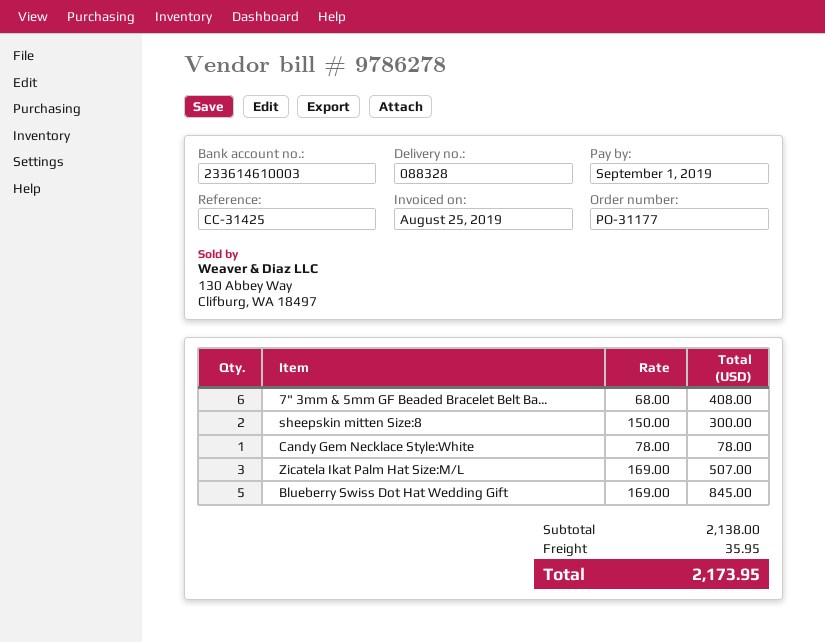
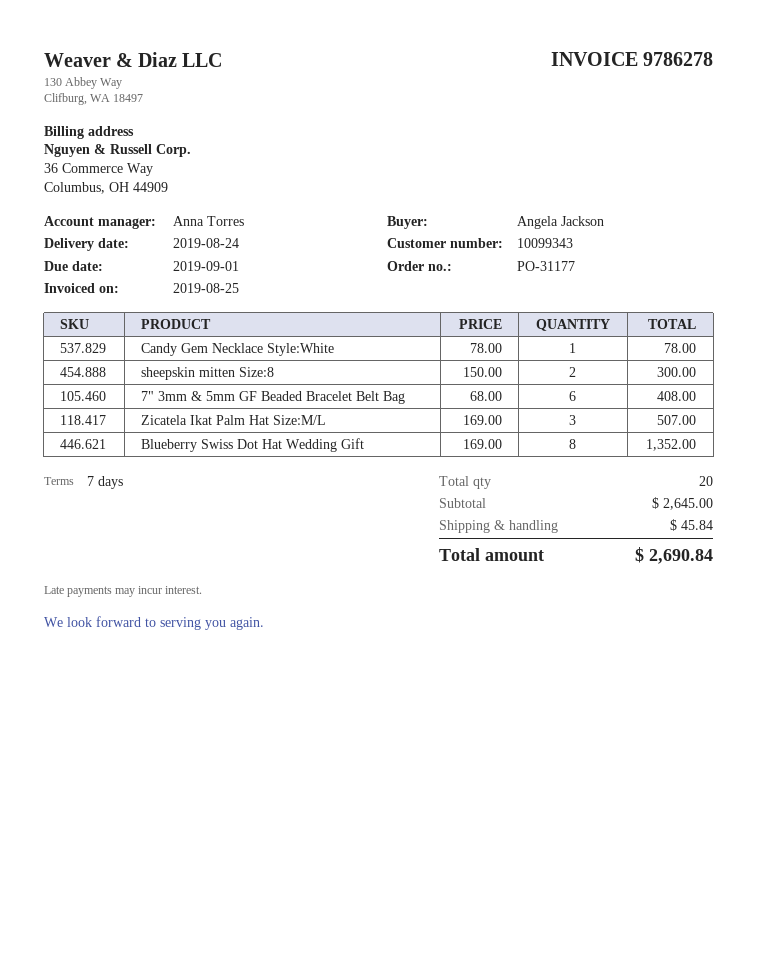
Blueberry Swiss Dot Hat Wedding Gift: 5 x 169.00 = 845.00 -> 8 x 169.00 = 1352.00
subtotal: 2138.00 -> 2645.00
shipping: 35.95 -> 45.84
total: 2173.95 -> 2690.84

